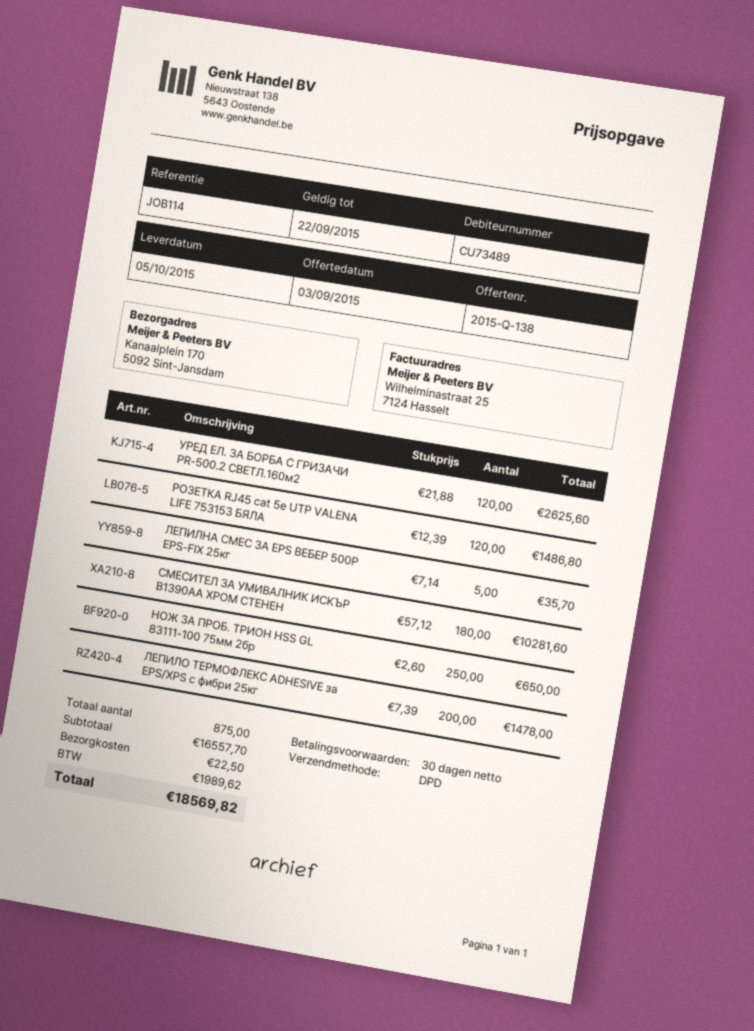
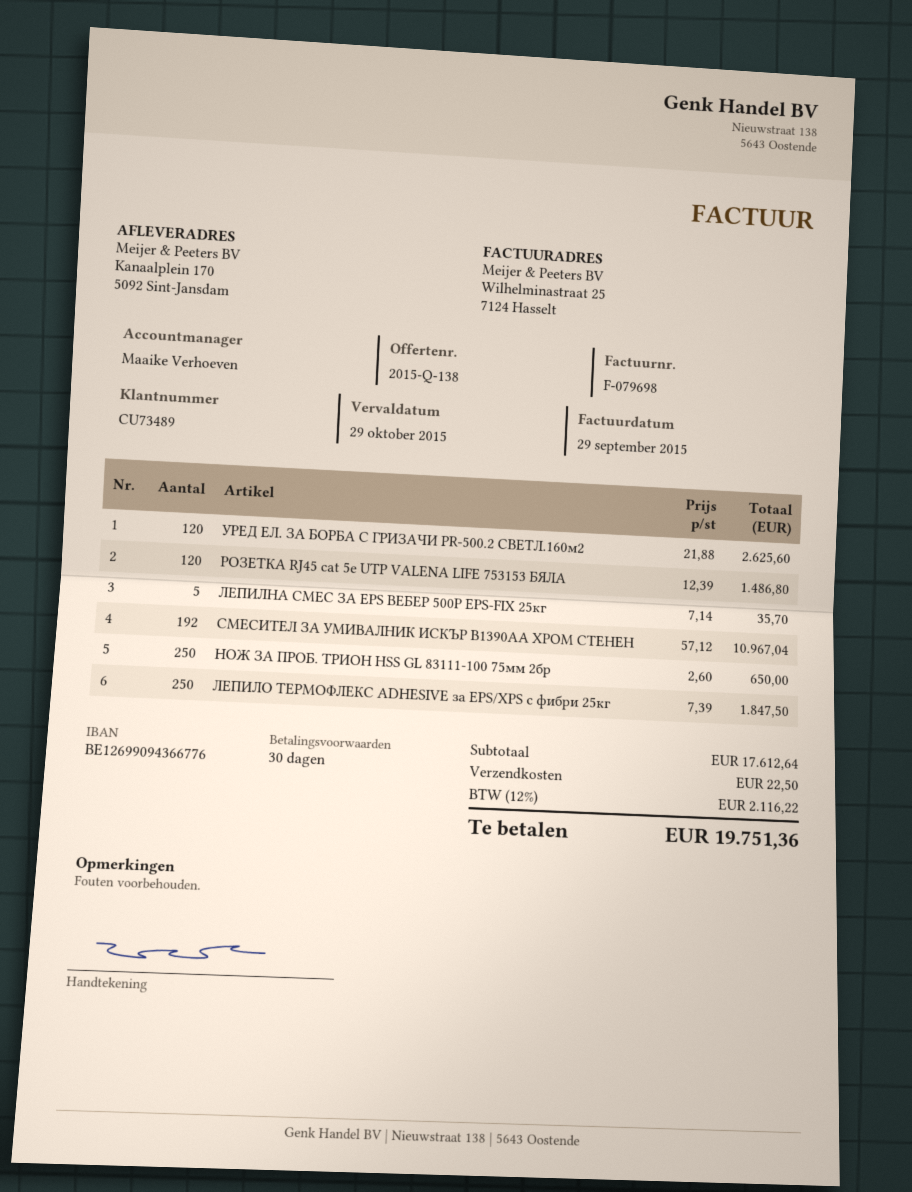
СМЕСИТЕЛ ЗА УМИВАЛНИК ИСКЪР B1390AA ХРОМ СТЕНЕН: 180 x 57.12 = 10281.60 -> 192 x 57.12 = 10967.04
ЛЕПИЛО ТЕРМОФЛЕКС ADHESIVE за EPS/XPS с фибри 25кг: 200 x 7.39 = 1478.00 -> 250 x 7.39 = 1847.50
subtotal: 16557.70 -> 17612.64
tax: 1989.62 -> 2116.22
total: 18569.82 -> 19751.36

